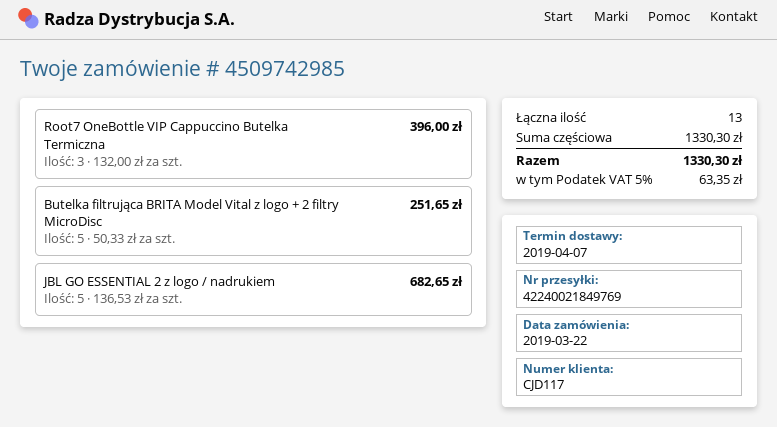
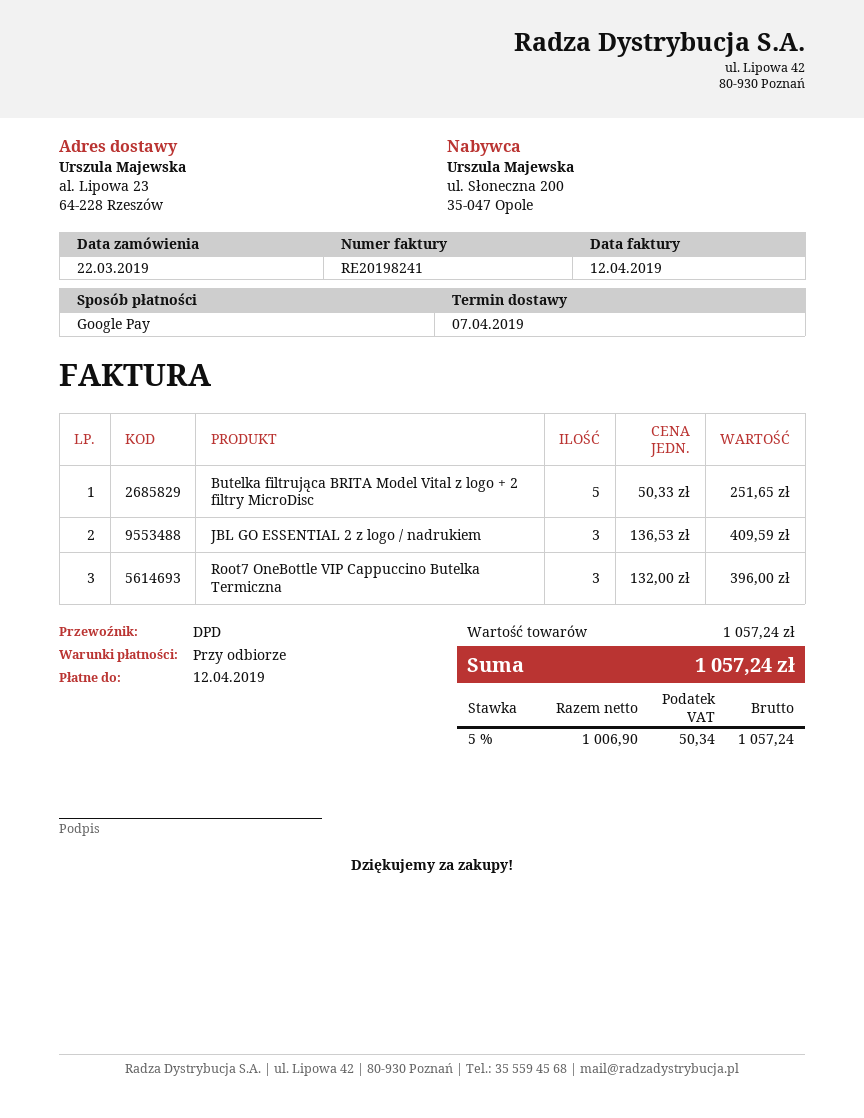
JBL GO ESSENTIAL 2 z logo / nadrukiem: 5 x 136.53 = 682.65 -> 3 x 136.53 = 409.59
subtotal: 1330.30 -> 1057.24
tax: 5% = 63.35 -> 5% = 50.34
total: 1330.30 -> 1057.24

